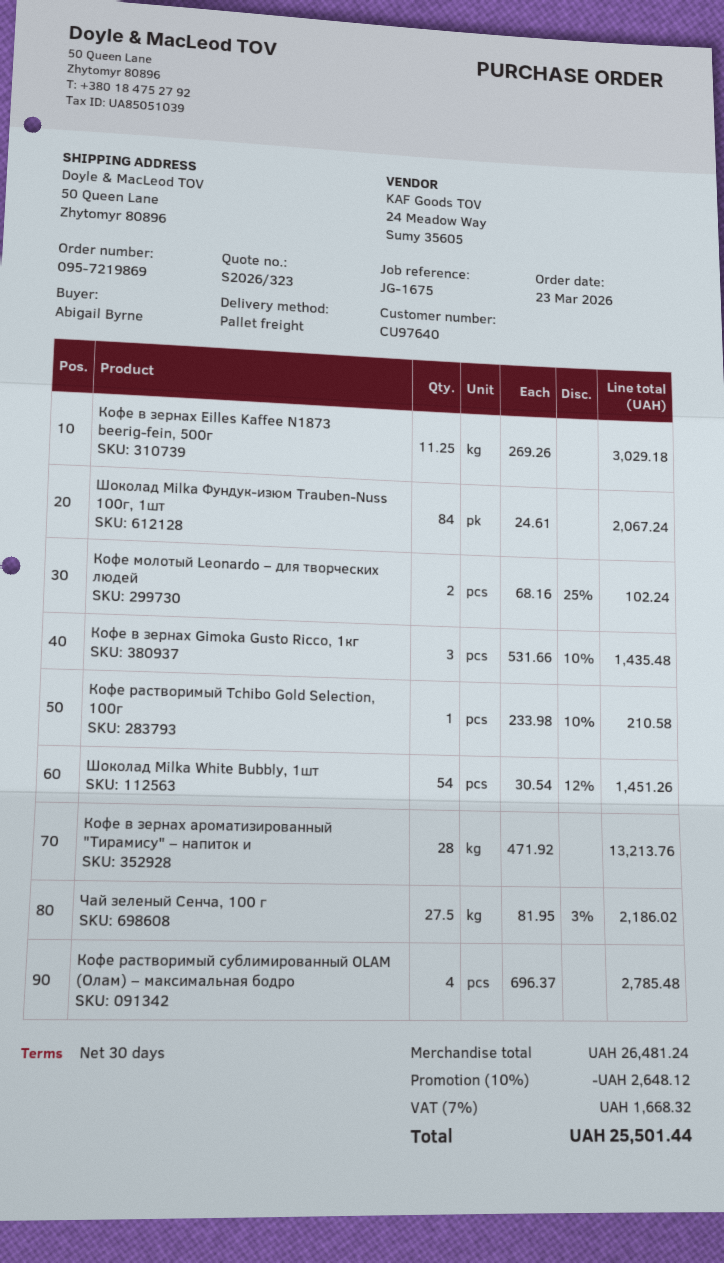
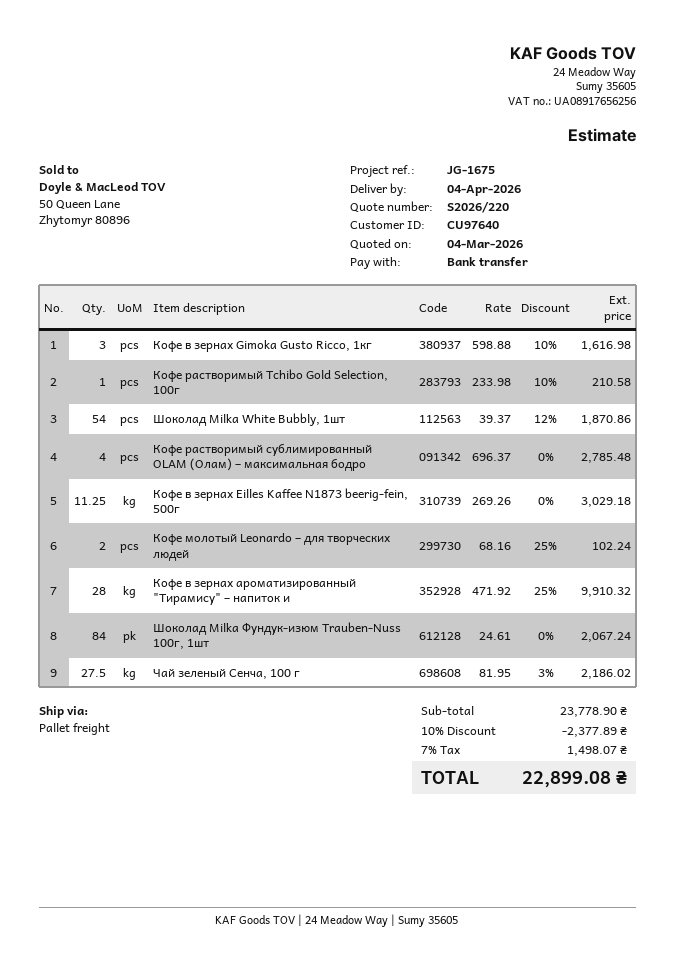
quote number: S2026/323 -> S2026/220
Кофе в зернах Gimoka Gusto Ricco, 1кг: 3 x 531.66 - 10% = 1435.48 -> 3 x 598.88 - 10% = 1616.98
Шоколад Milka White Bubbly, 1шт: 54 x 30.54 - 12% = 1451.26 -> 54 x 39.37 - 12% = 1870.86
Кофе в зернах ароматизированный "Тирамису" – напиток и: 28 x 471.92 = 13213.76 -> 28 x 471.92 - 25% = 9910.32
subtotal: 26481.24 -> 23778.90
discount: 10% = 2648.12 -> 10% = 2377.89
tax: 7% = 1668.32 -> 7% = 1498.07
total: 25501.44 -> 22899.08

